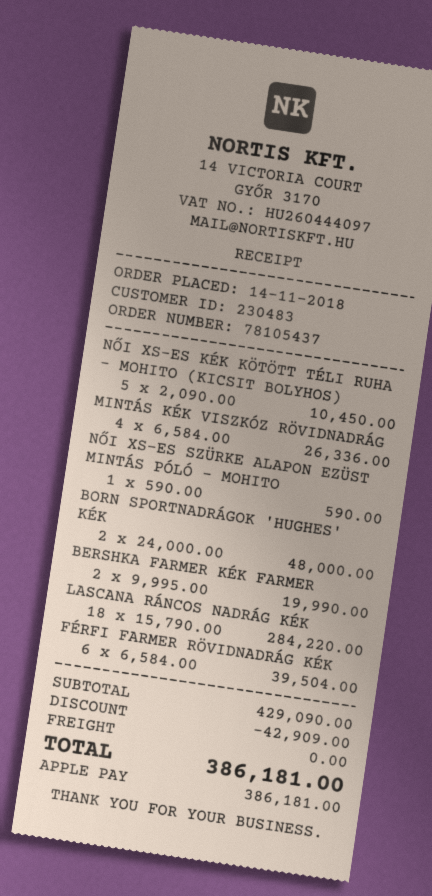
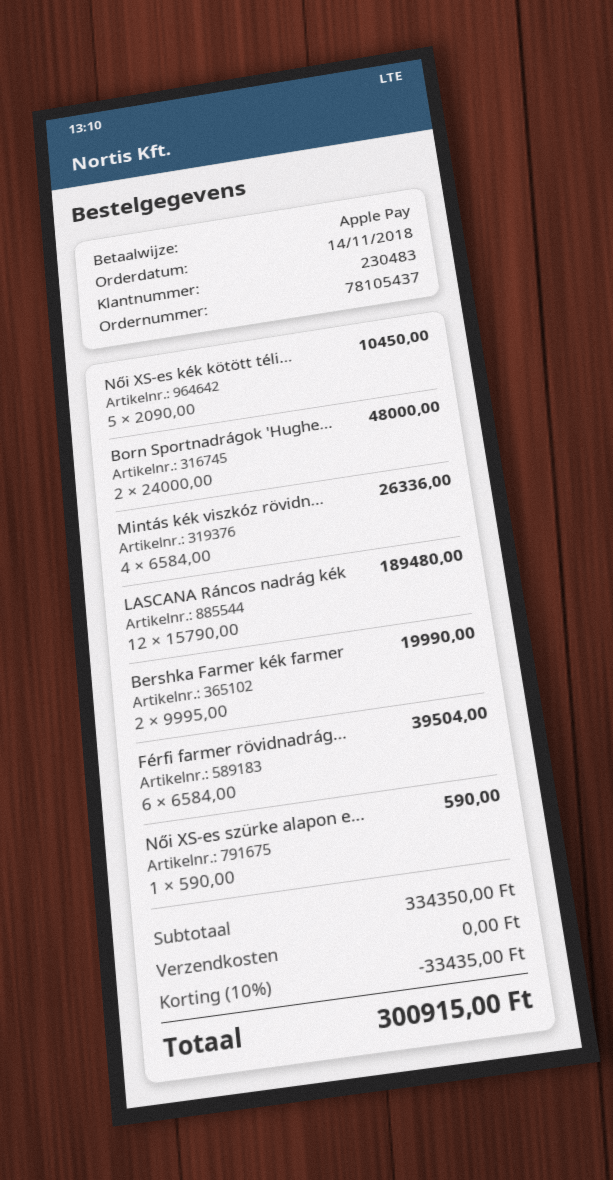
LASCANA RÁNCOS NADRÁG KÉK: 18 x 15790.00 = 284220.00 -> 12 x 15790.00 = 189480.00
subtotal: 429090.00 -> 334350.00
discount: 42909.00 -> 33435.00
total: 386181.00 -> 300915.00

